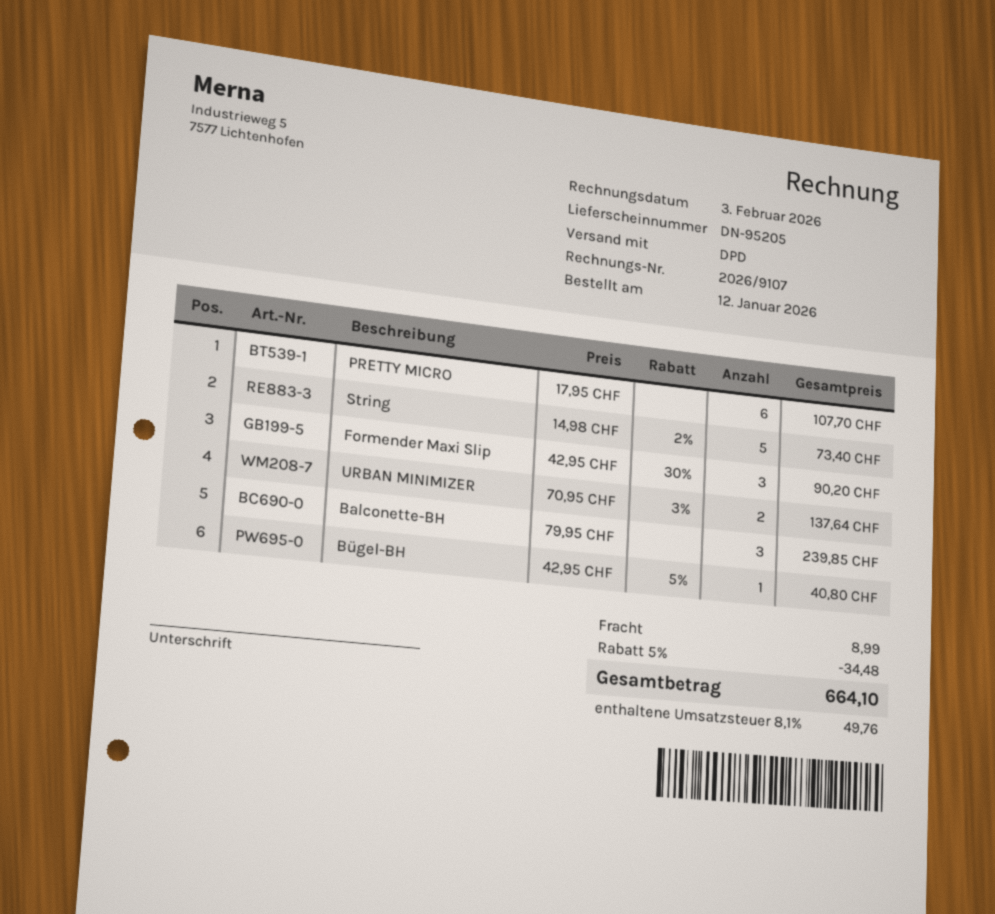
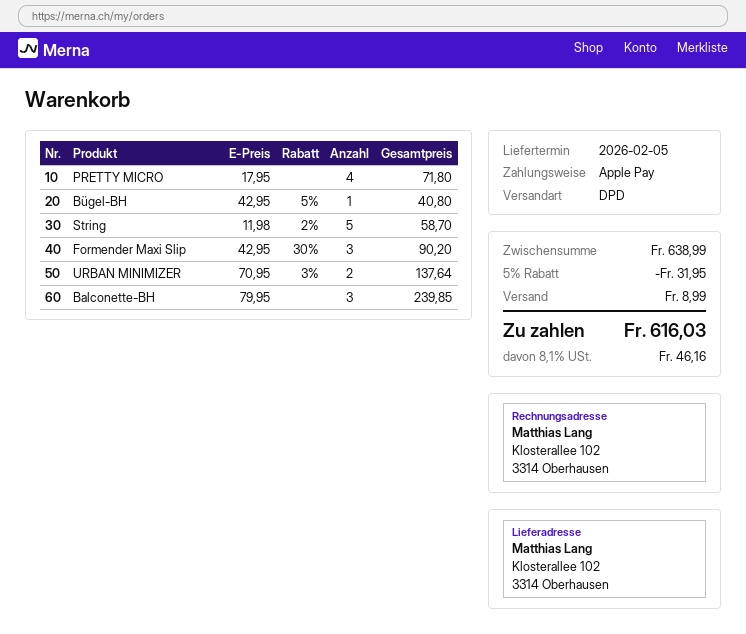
PRETTY MICRO: 6 x 17.95 = 107.70 -> 4 x 17.95 = 71.80
String: 5 x 14.98 - 2% = 73.40 -> 5 x 11.98 - 2% = 58.70
discount: 5% = 34.48 -> 5% = 31.95
tax: 8.1% = 49.76 -> 8.1% = 46.16
total: 664.10 -> 616.03

